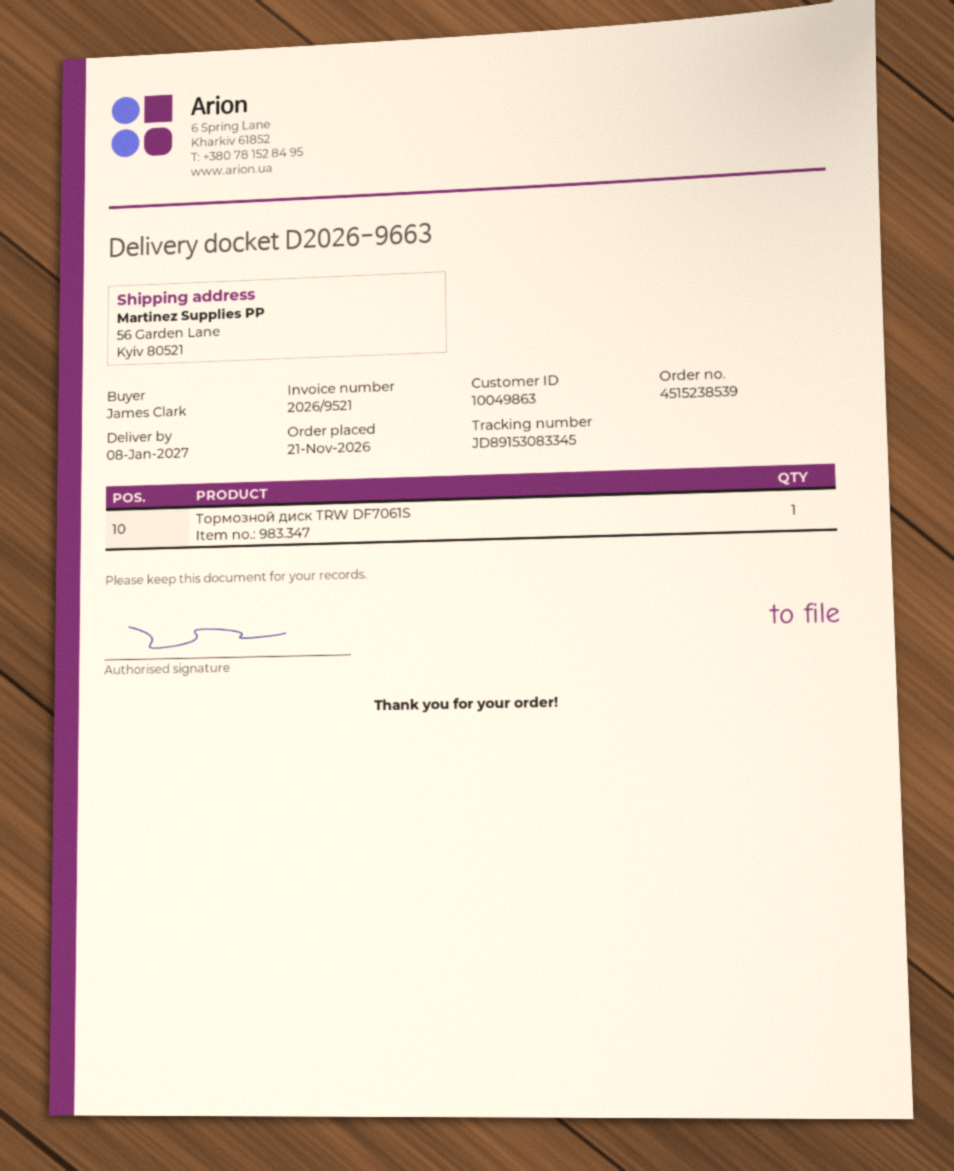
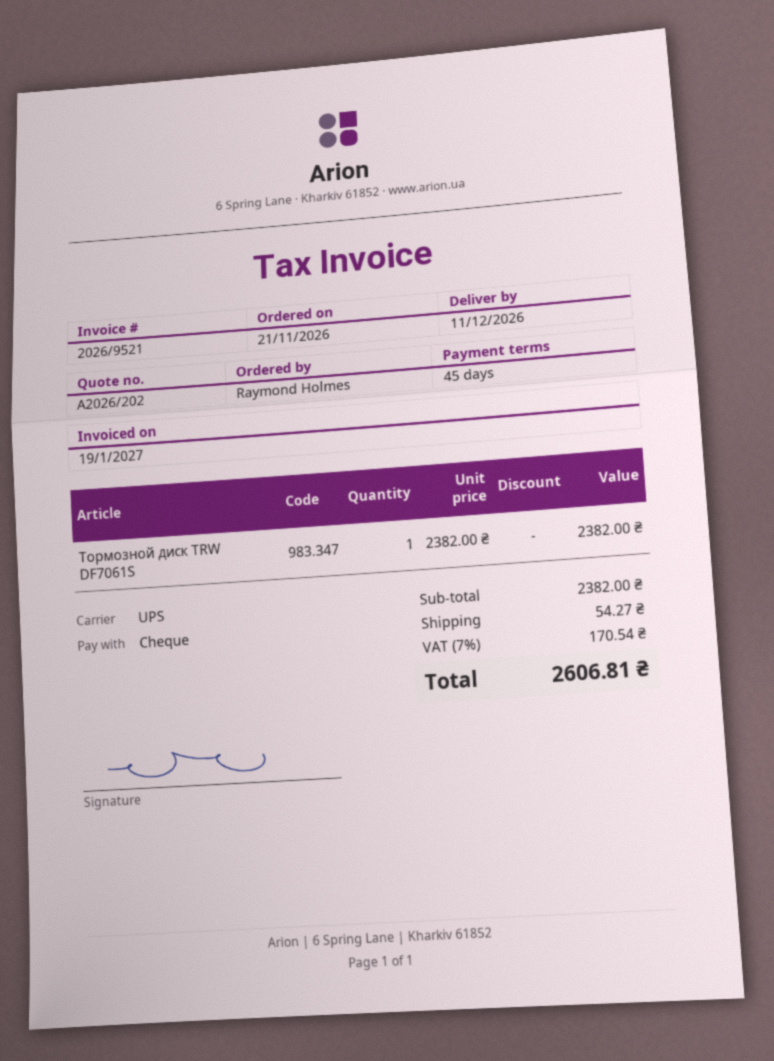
delivery date: 2027-01-08 -> 2026-12-11
ordered by: James Clark -> Raymond Holmes

